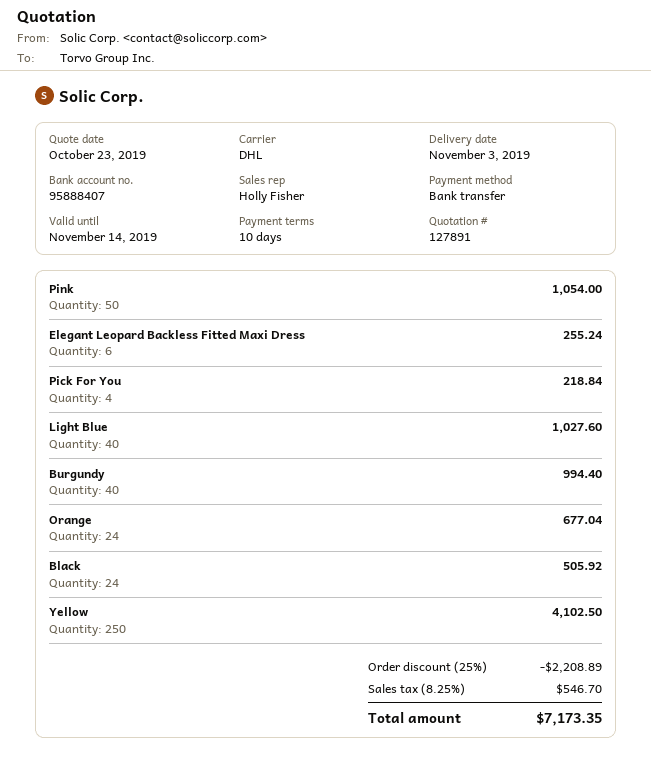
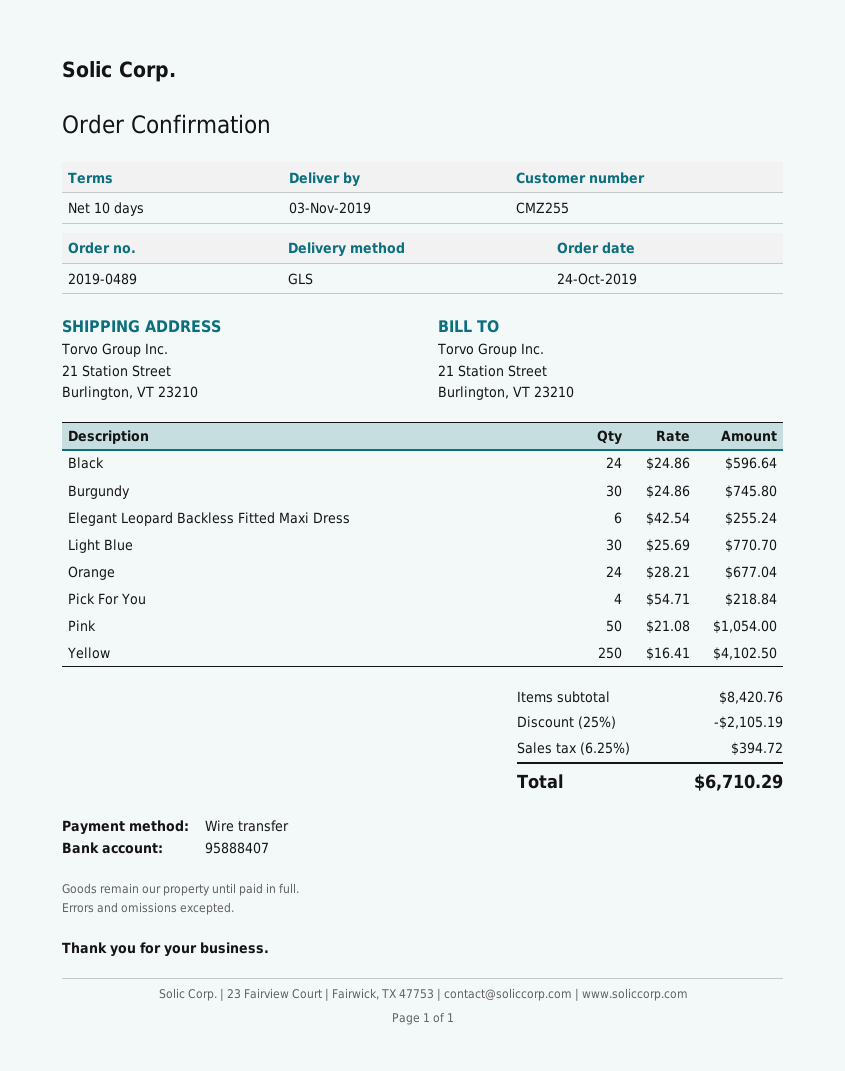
shipping method: DHL -> GLS
Light Blue: 40 for 1027.60 -> 30 for 770.70
Burgundy: 40 for 994.40 -> 30 for 745.80
Black: 24 for 505.92 -> 24 for 596.64
discount: 25% = 2208.89 -> 25% = 2105.19
tax: 8.25% = 546.70 -> 6.25% = 394.72
total: 7173.35 -> 6710.29

